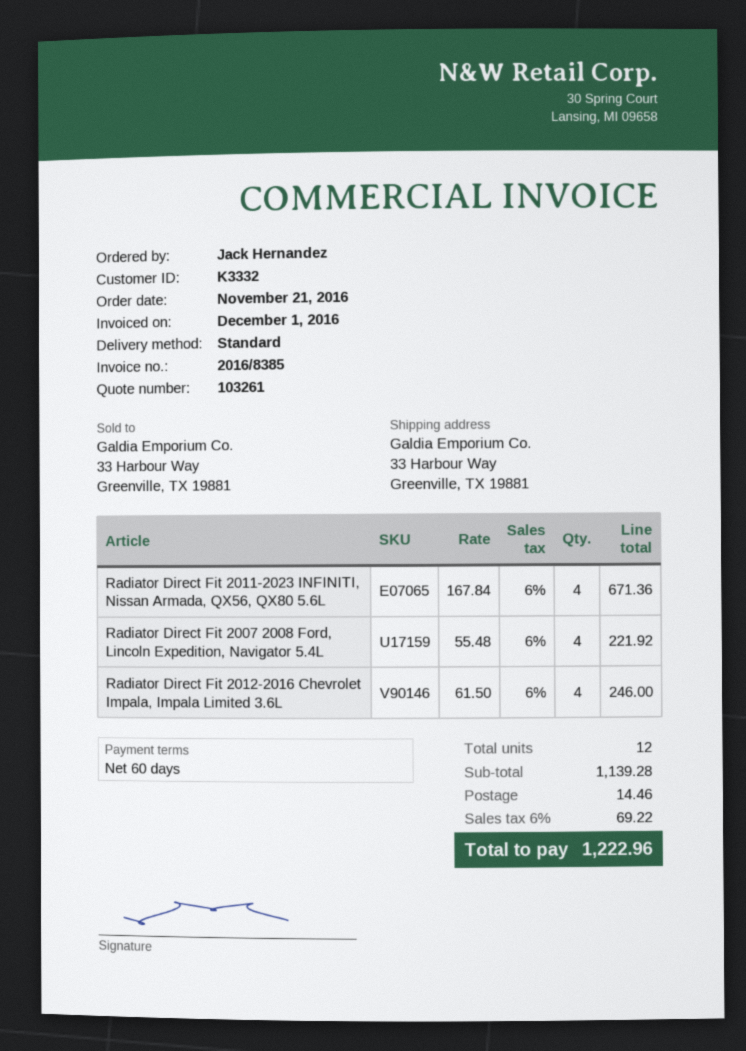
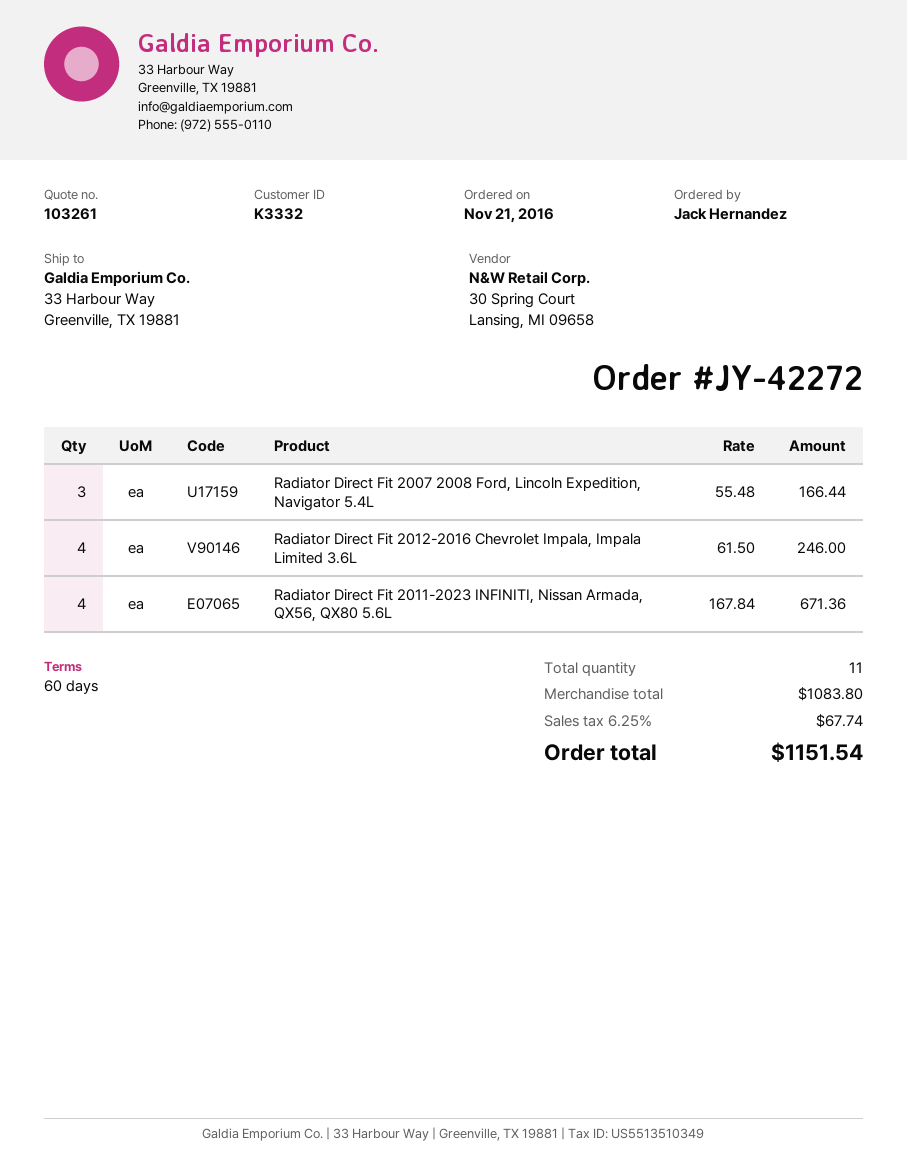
Radiator Direct Fit 2007 2008 Ford, Lincoln Expedition, Navigator 5.4L: 4 x 55.48 = 221.92 -> 3 x 55.48 = 166.44
total quantity: 12 -> 11
subtotal: 1139.28 -> 1083.80
shipping: 14.46 -> none
tax: 6% = 69.22 -> 6.25% = 67.74
total: 1222.96 -> 1151.54

